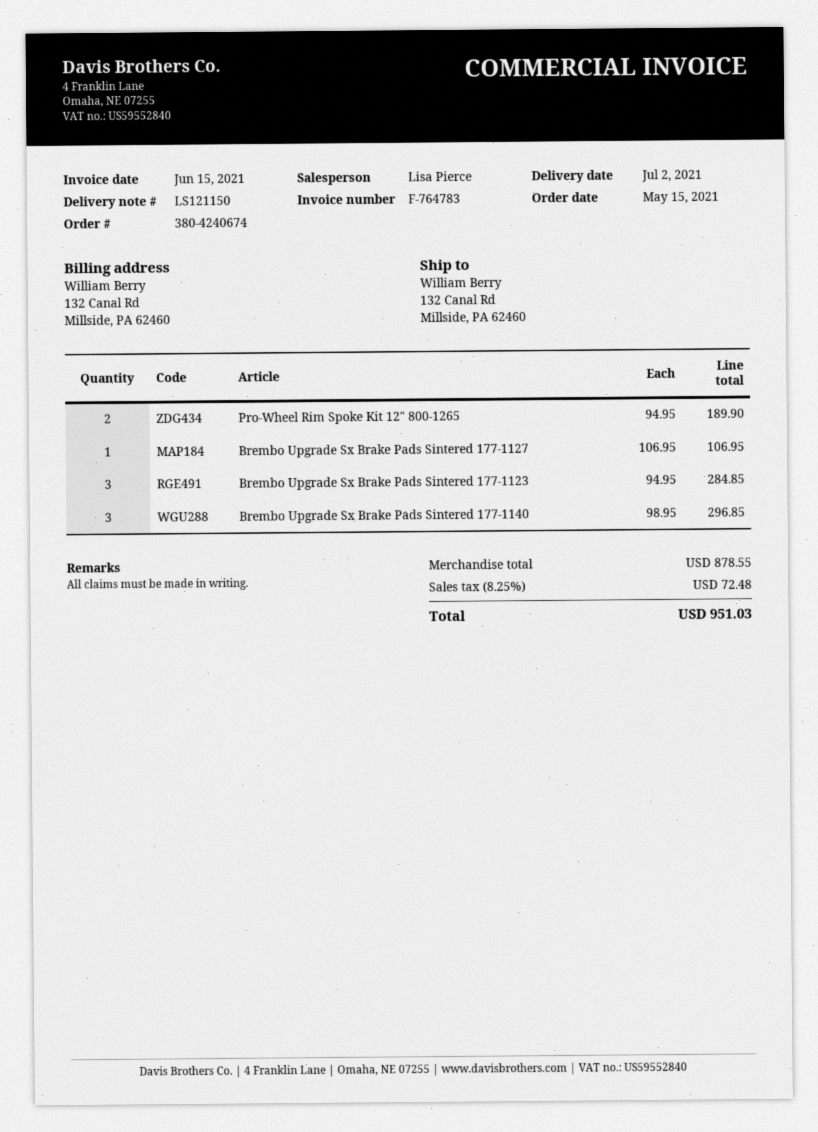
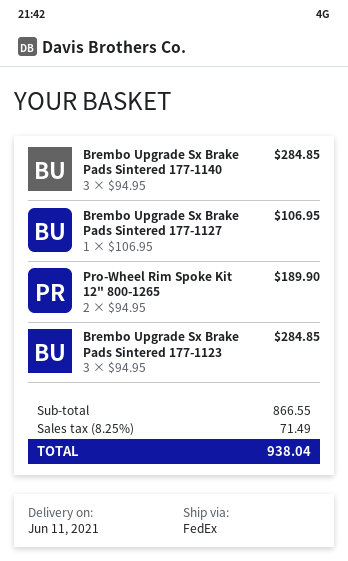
delivery date: 2021-07-02 -> 2021-06-11
Brembo Upgrade Sx Brake Pads Sintered 177-1140: 3 x 98.95 = 296.85 -> 3 x 94.95 = 284.85
subtotal: 878.55 -> 866.55
tax: 8.25% = 72.48 -> 8.25% = 71.49
total: 951.03 -> 938.04

